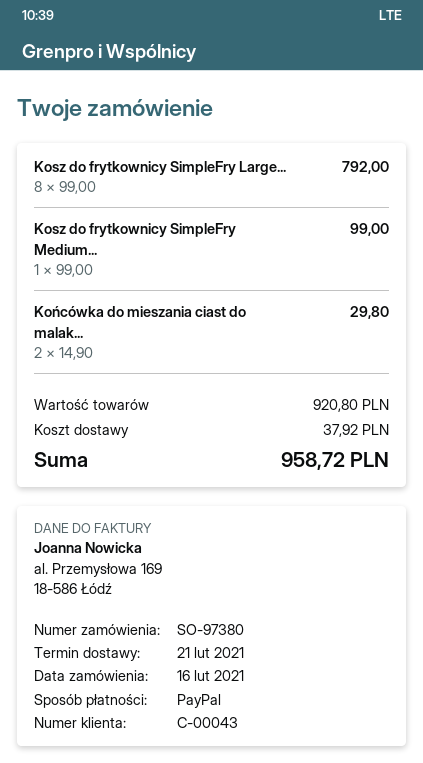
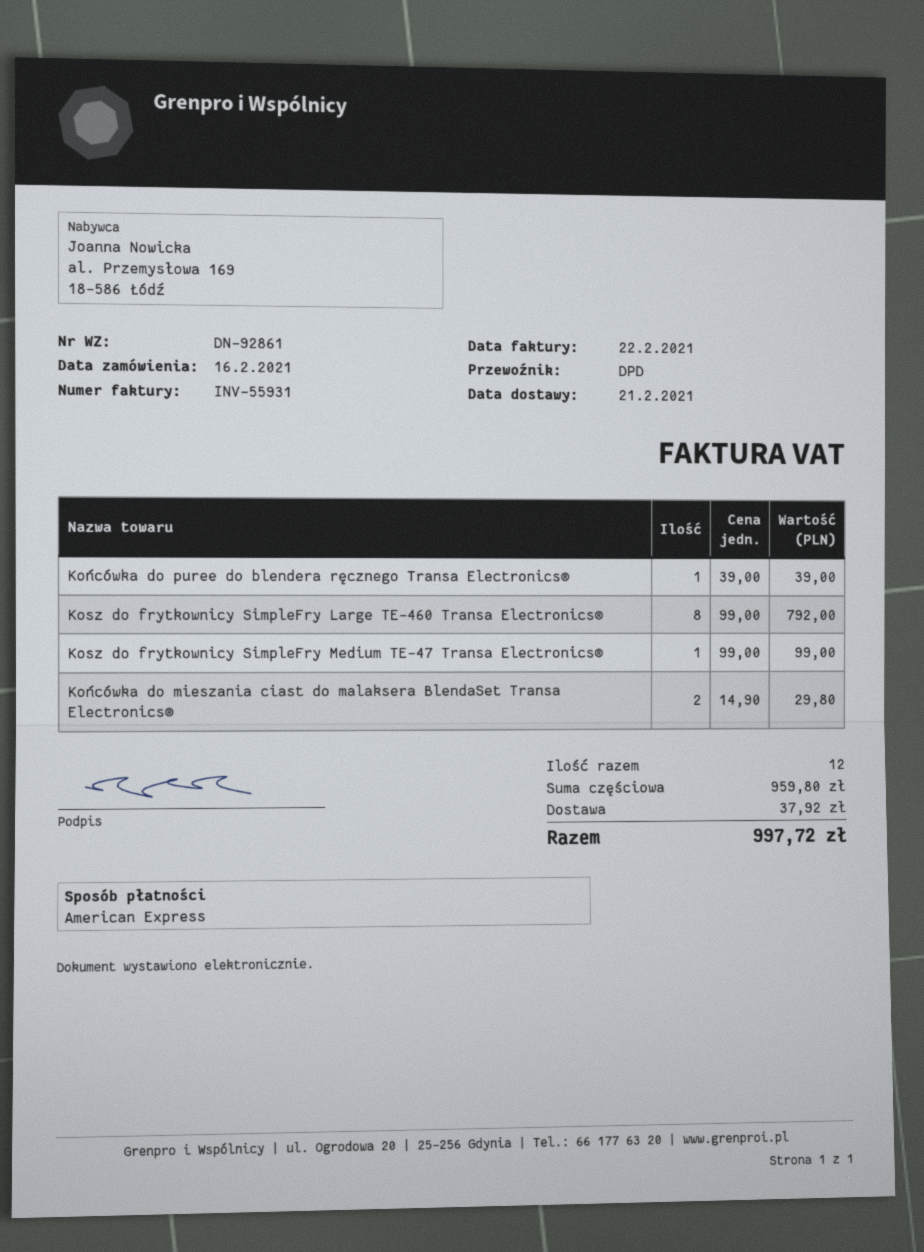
payment method: PayPal -> American Express
Końcówka do puree do blendera ręcznego Transa Electronics®: none -> 1 x 39.00 = 39.00
subtotal: 920.80 -> 959.80
total: 958.72 -> 997.72

